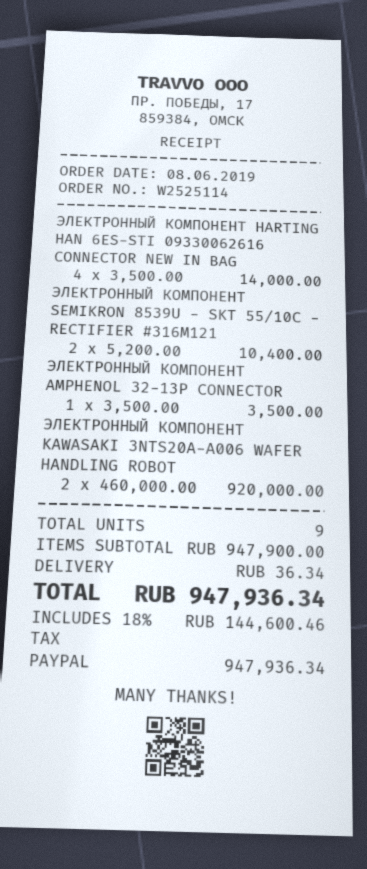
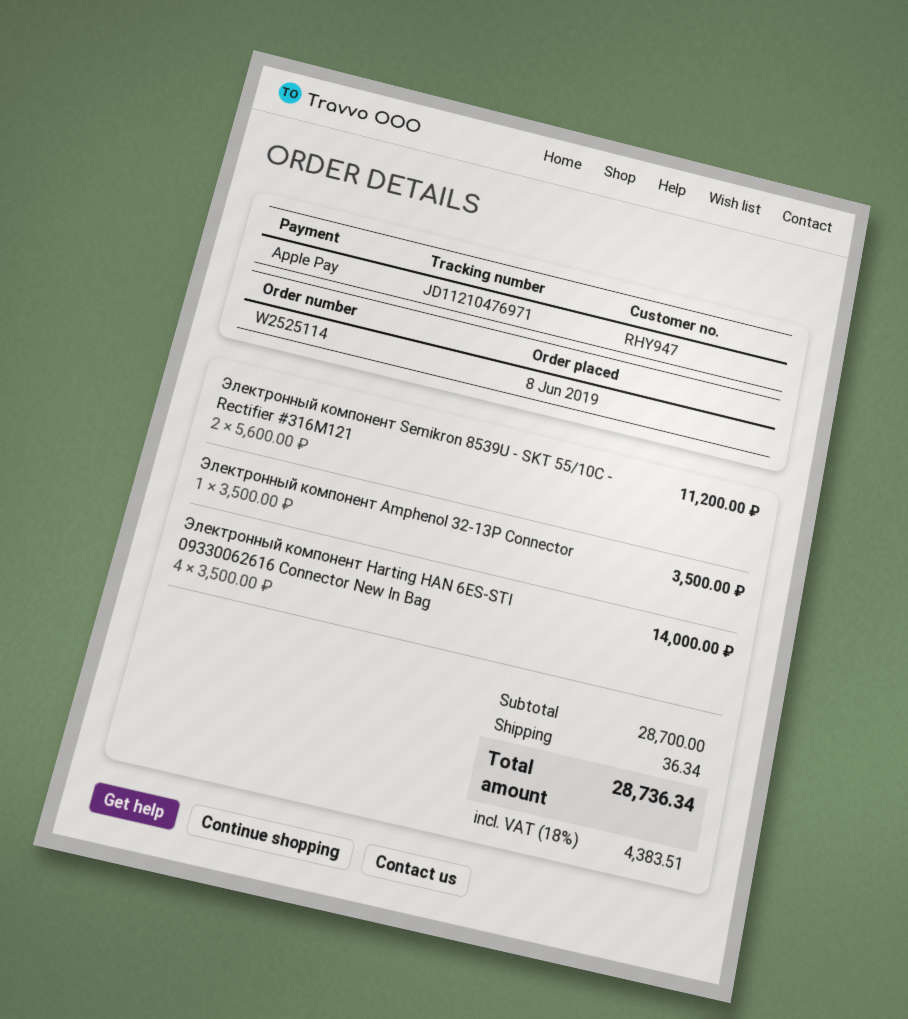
payment method: PayPal -> Apple Pay
ЭЛЕКТРОННЫЙ КОМПОНЕНТ SEMIKRON 8539U - SKT 55/10C - RECTIFIER #316M121: 2 x 5200.00 = 10400.00 -> 2 x 5600.00 = 11200.00
ЭЛЕКТРОННЫЙ КОМПОНЕНТ KAWASAKI 3NTS20A-A006 WAFER HANDLING ROBOT: 2 x 460000.00 = 920000.00 -> none
subtotal: 947900.00 -> 28700.00
tax: 18% = 144600.46 -> 18% = 4383.51
total: 947936.34 -> 28736.34

